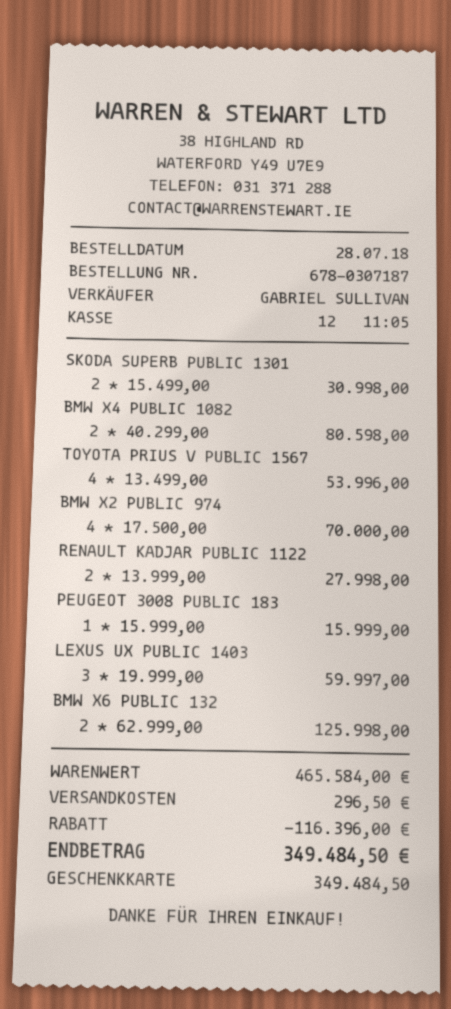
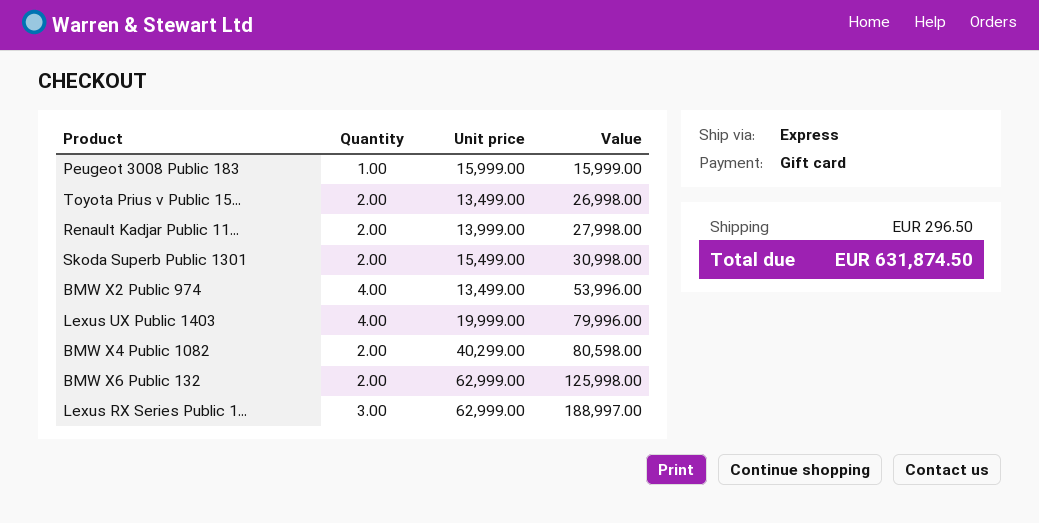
TOYOTA PRIUS V PUBLIC 1567: 4 x 13499.00 = 53996.00 -> 2 x 13499.00 = 26998.00
BMW X2 PUBLIC 974: 4 x 17500.00 = 70000.00 -> 4 x 13499.00 = 53996.00
LEXUS UX PUBLIC 1403: 3 x 19999.00 = 59997.00 -> 4 x 19999.00 = 79996.00
Lexus RX Series Public 1...: none -> 3 x 62999.00 = 188997.00
discount: 116396.00 -> none
total: 349484.50 -> 631874.50

